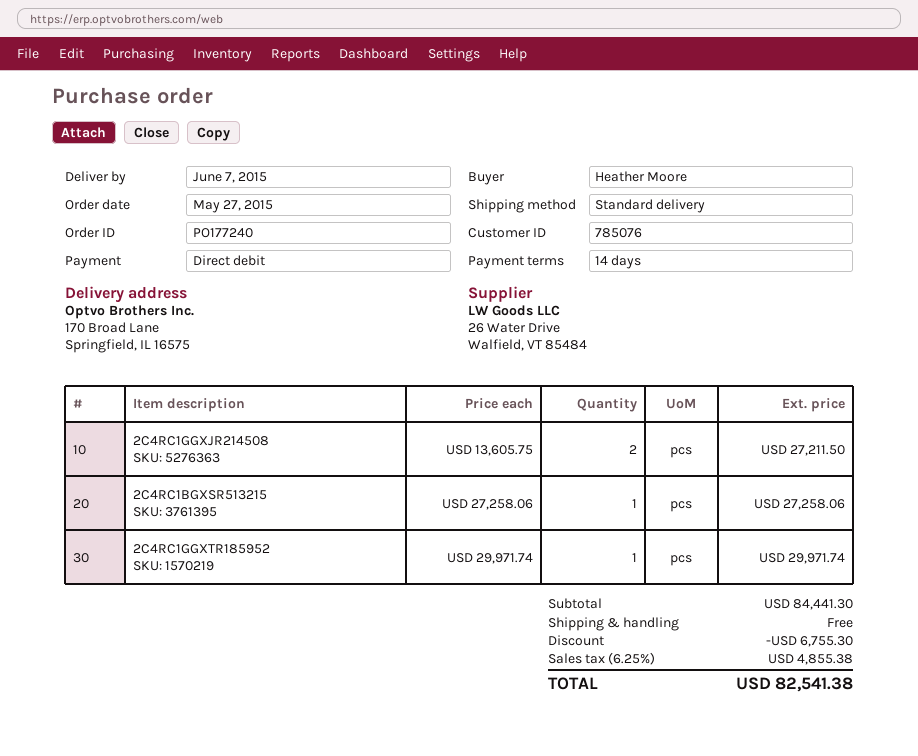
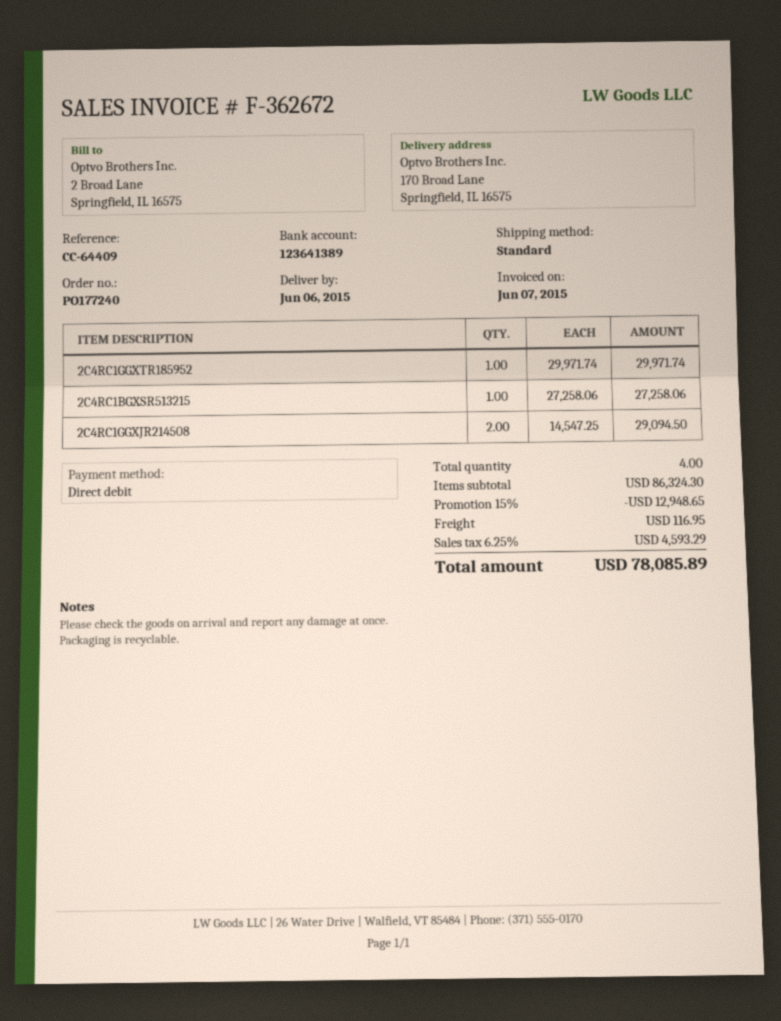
delivery date: 2015-06-07 -> 2015-06-06
2C4RC1GGXJR214508: 2 x 13605.75 = 27211.50 -> 2 x 14547.25 = 29094.50
subtotal: 84441.30 -> 86324.30
discount: 6755.30 -> 12948.65
shipping: 0.00 -> 116.95
tax: 6.25% = 4855.38 -> 6.25% = 4593.29
total: 82541.38 -> 78085.89

